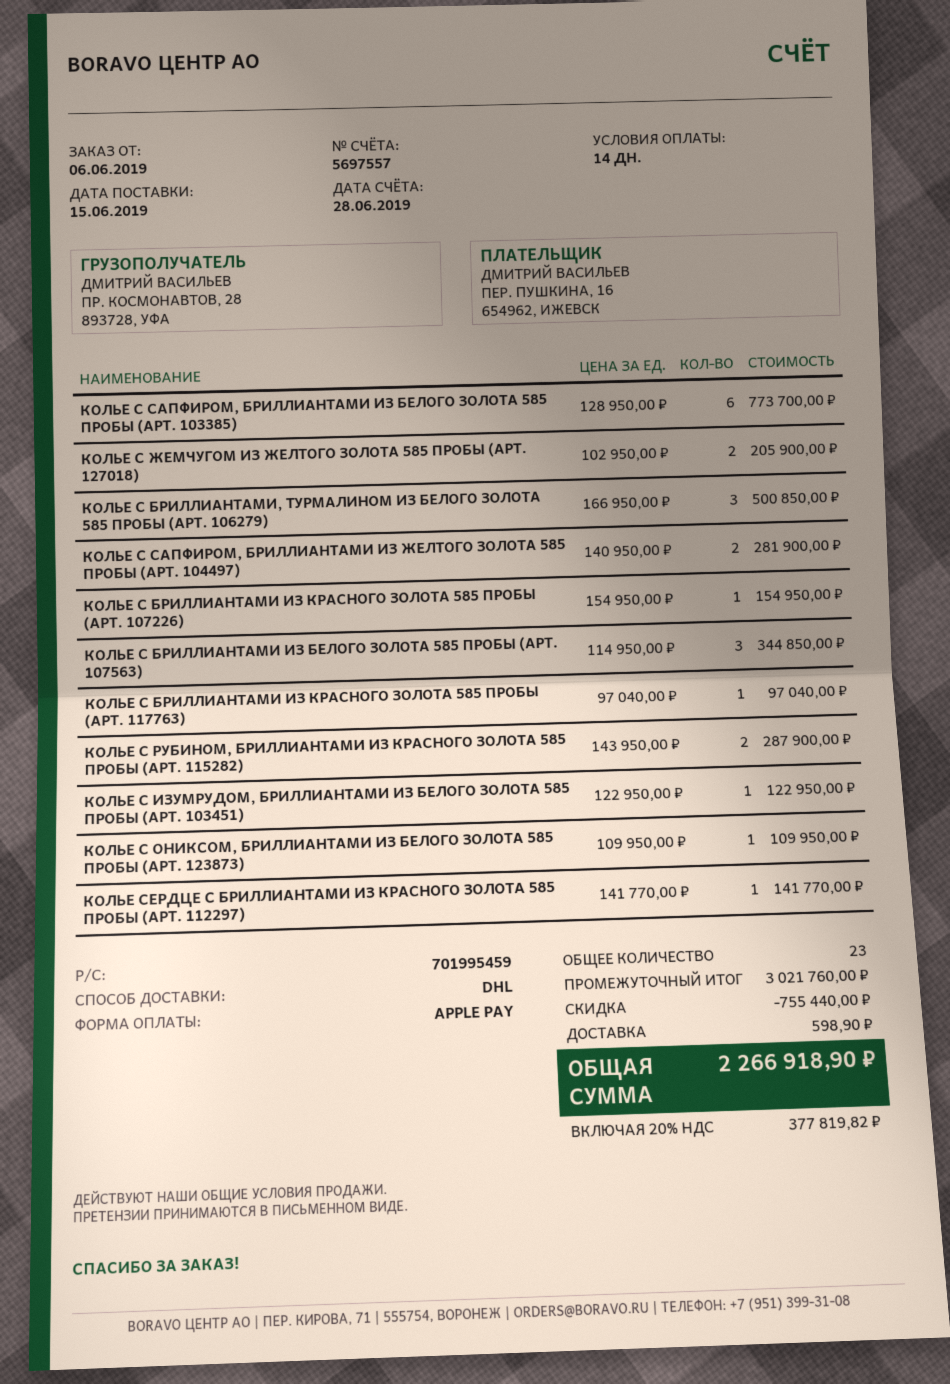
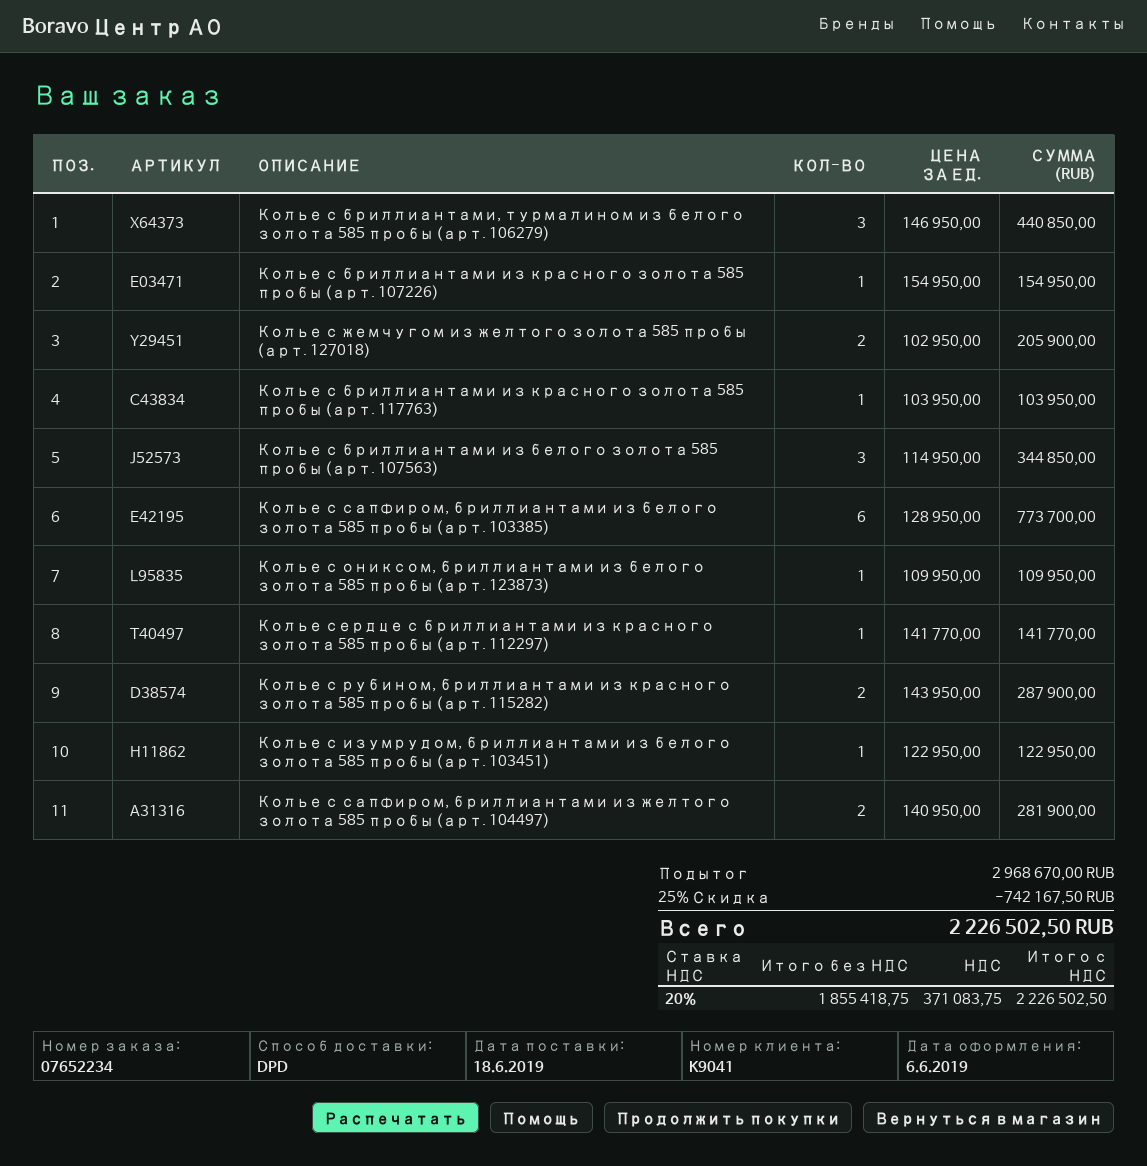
delivery date: 2019-06-15 -> 2019-06-18
shipping method: DHL -> DPD
КОЛЬЕ С БРИЛЛИАНТАМИ, ТУРМАЛИНОМ ИЗ БЕЛОГО ЗОЛОТА 585 ПРОБЫ (АРТ. 106279): 3 x 166950.00 = 500850.00 -> 3 x 146950.00 = 440850.00
КОЛЬЕ С БРИЛЛИАНТАМИ ИЗ КРАСНОГО ЗОЛОТА 585 ПРОБЫ (АРТ. 117763): 1 x 97040.00 = 97040.00 -> 1 x 103950.00 = 103950.00
subtotal: 3021760.00 -> 2968670.00
discount: 755440.00 -> 742167.50
shipping: 598.90 -> none
tax: 20% = 377819.82 -> 20% = 371083.75
total: 2266918.90 -> 2226502.50

